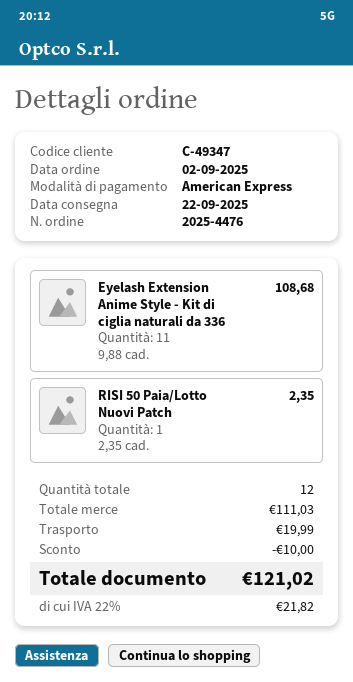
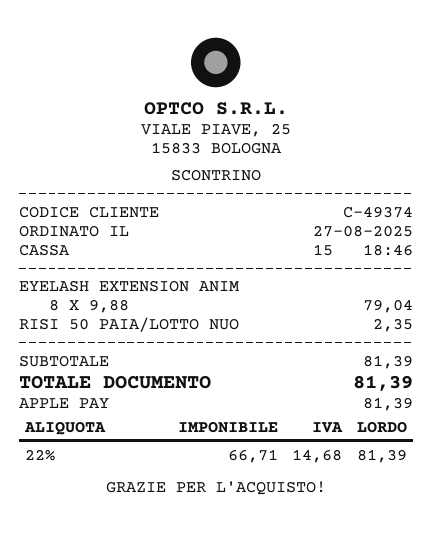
order date: 2025-09-02 -> 2025-08-27
customer number: C-49347 -> C-49374
payment method: American Express -> Apple Pay
Eyelash Extension Anime Style - Kit di ciglia naturali da 336: 11 x 9.88 = 108.68 -> 8 x 9.88 = 79.04
subtotal: 111.03 -> 81.39
discount: 10.00 -> none
shipping: 19.99 -> none
tax: 22% = 21.82 -> 22% = 14.68
total: 121.02 -> 81.39

